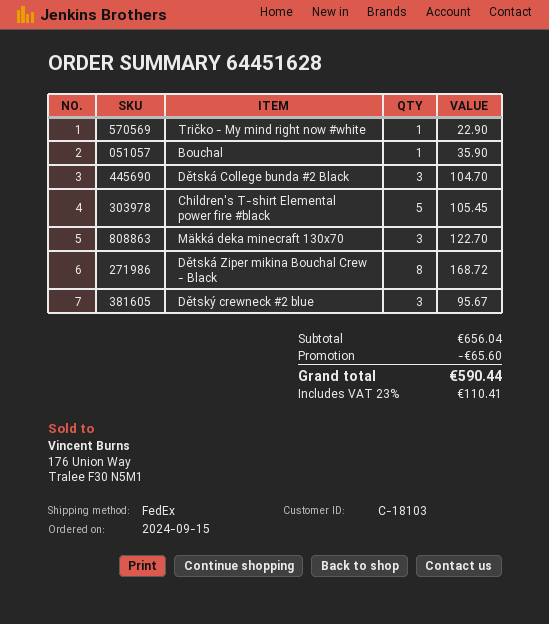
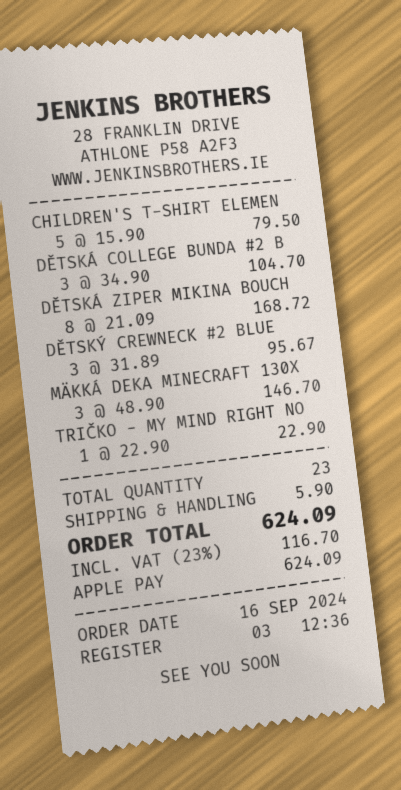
order date: 2024-09-15 -> 2024-09-16
Bouchal: 1 for 35.90 -> none
Children's T-shirt Elemental power fire #black: 5 for 105.45 -> 5 for 79.50
Mäkká deka minecraft 130x70: 3 for 122.70 -> 3 for 146.70
discount: 65.60 -> none
shipping: none -> 5.90
tax: 23% = 110.41 -> 23% = 116.70
total: 590.44 -> 624.09

